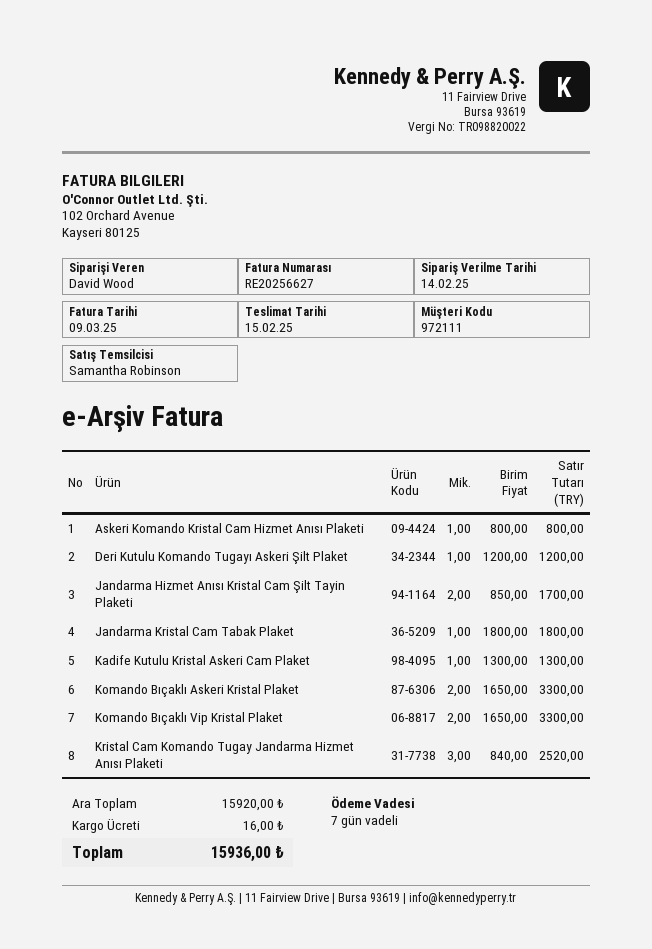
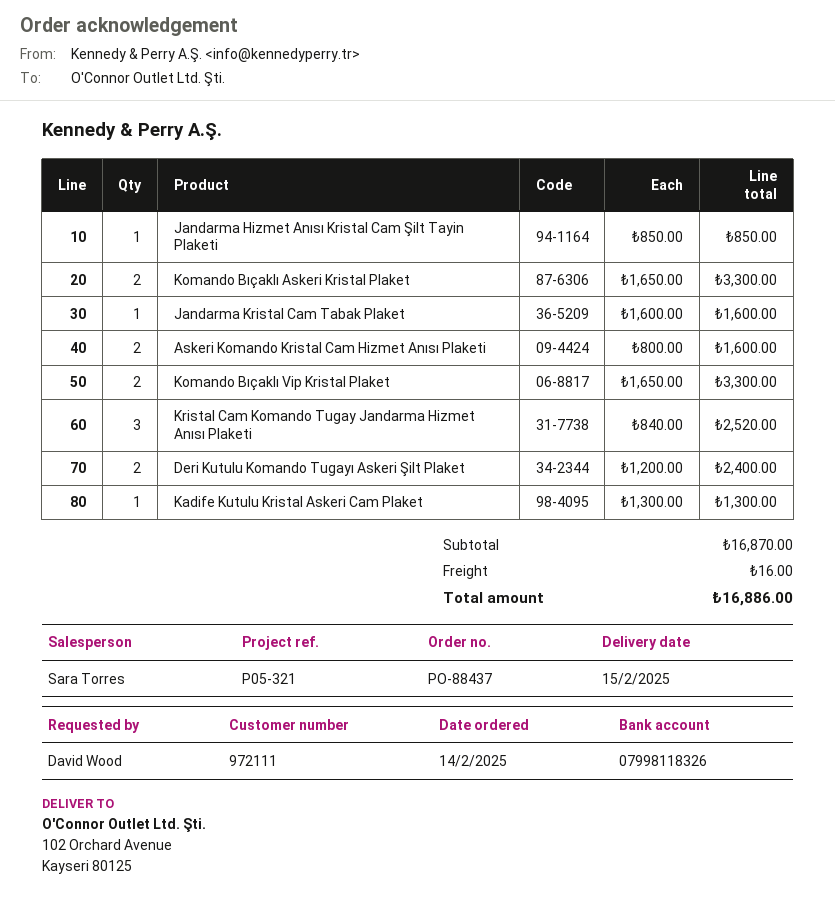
sales rep: Samantha Robinson -> Sara Torres
Askeri Komando Kristal Cam Hizmet Anısı Plaketi: 1 x 800.00 = 800.00 -> 2 x 800.00 = 1600.00
Deri Kutulu Komando Tugayı Askeri Şilt Plaket: 1 x 1200.00 = 1200.00 -> 2 x 1200.00 = 2400.00
Jandarma Hizmet Anısı Kristal Cam Şilt Tayin Plaketi: 2 x 850.00 = 1700.00 -> 1 x 850.00 = 850.00
Jandarma Kristal Cam Tabak Plaket: 1 x 1800.00 = 1800.00 -> 1 x 1600.00 = 1600.00
subtotal: 15920.00 -> 16870.00
total: 15936.00 -> 16886.00

